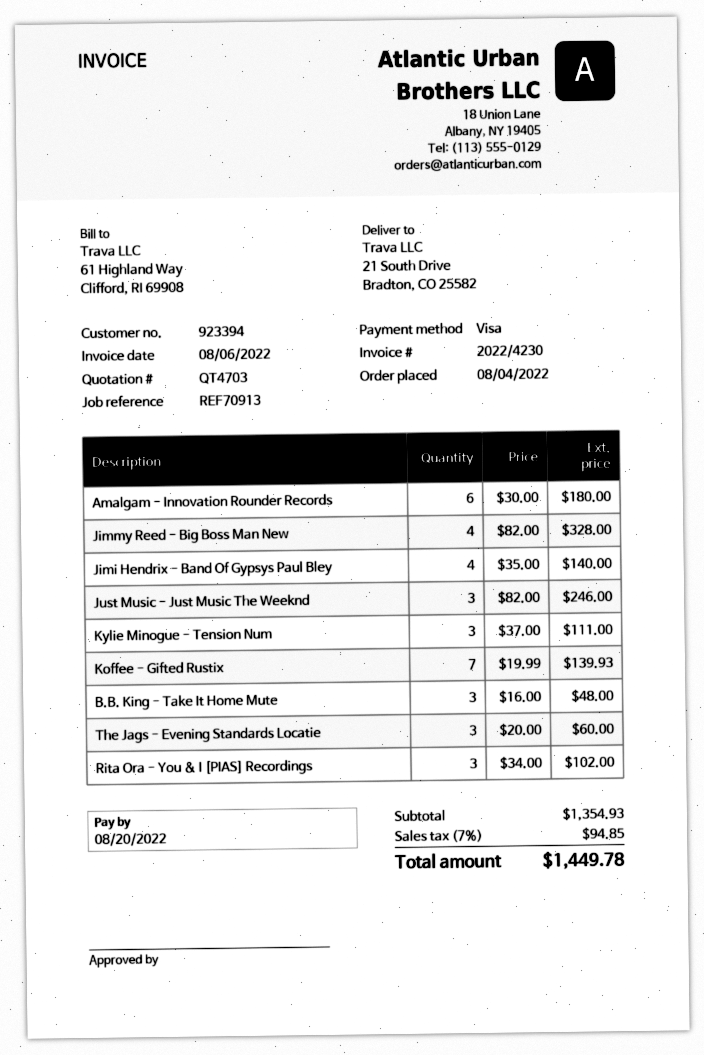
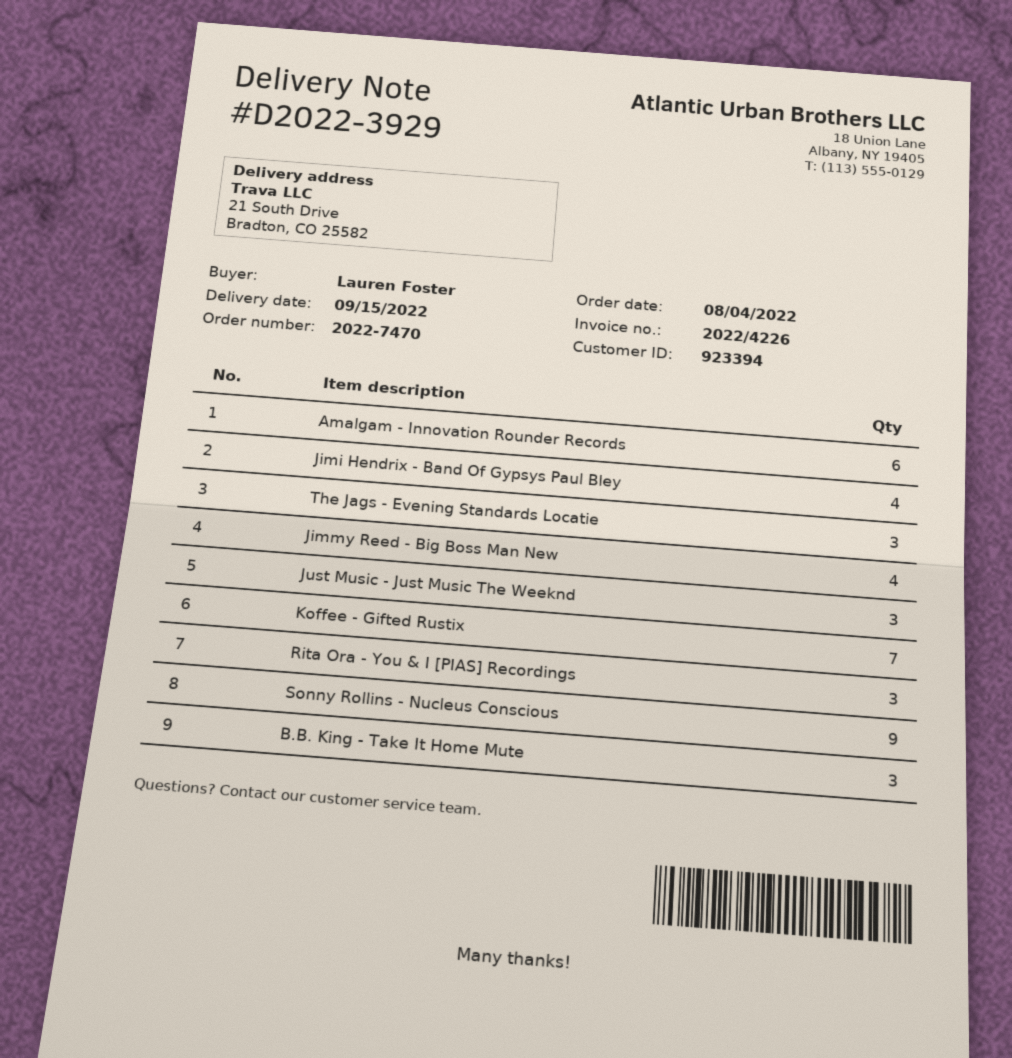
invoice number: 2022/4230 -> 2022/4226
Kylie Minogue - Tension Num: 3 -> none
Sonny Rollins - Nucleus Conscious: none -> 9

